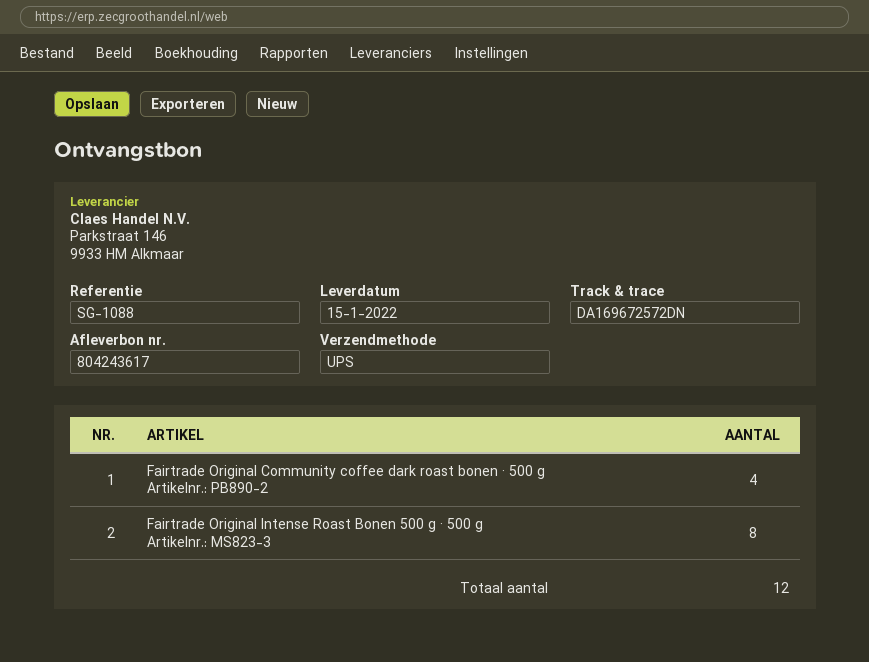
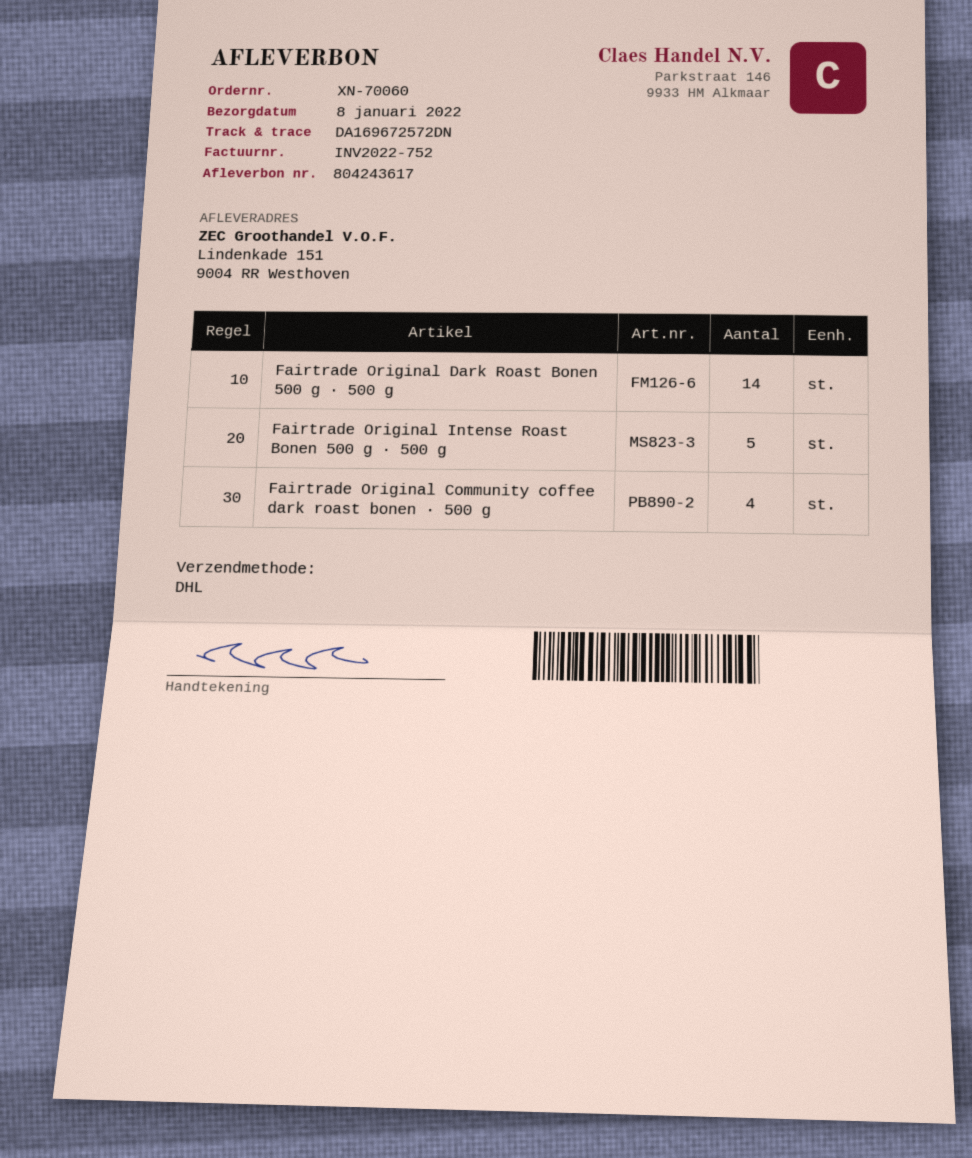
delivery date: 2022-01-15 -> 2022-01-08
shipping method: UPS -> DHL
Fairtrade Original Intense Roast Bonen 500 g · 500 g: 8 -> 5
Fairtrade Original Dark Roast Bonen 500 g · 500 g: none -> 14

